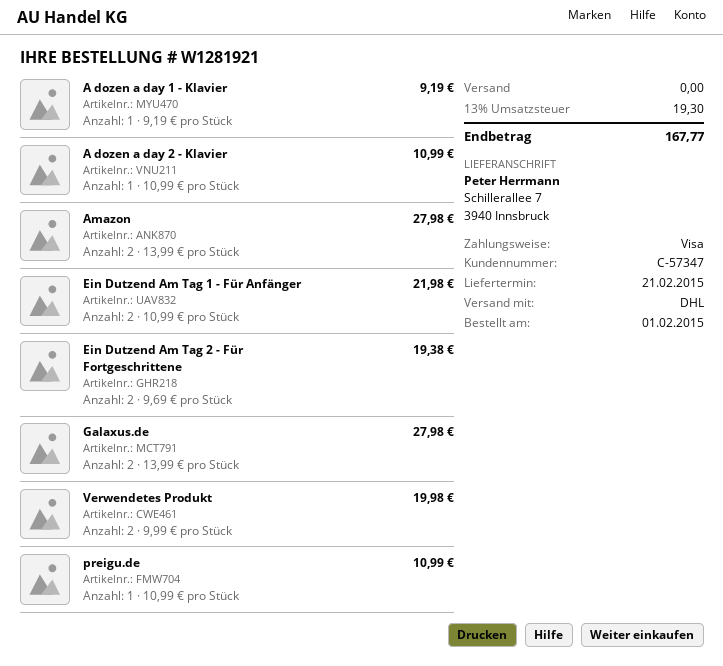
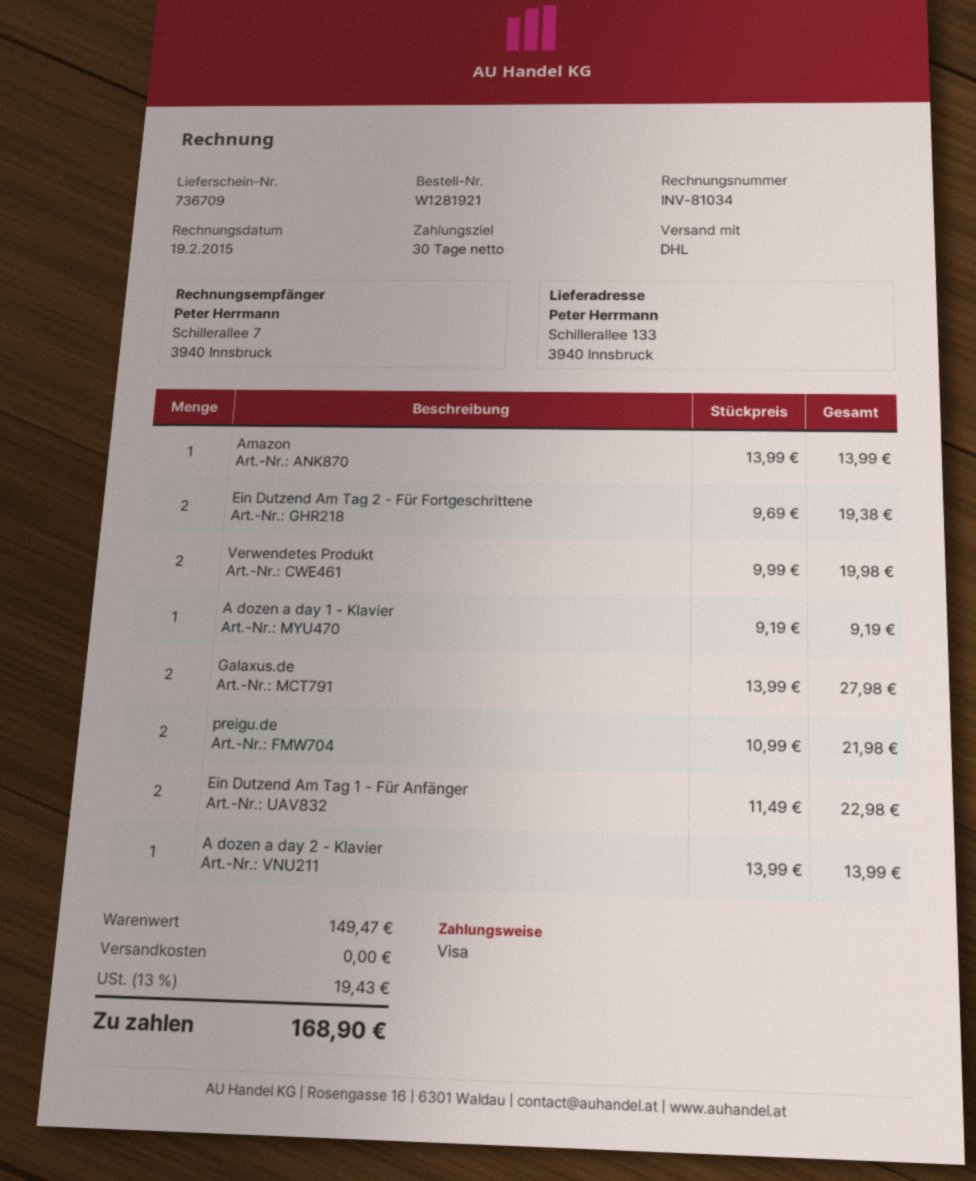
ship to: Schillerallee 7, 3940 Innsbruck -> Schillerallee 133, 3940 Innsbruck
A dozen a day 2 - Klavier: 1 x 10.99 = 10.99 -> 1 x 13.99 = 13.99
Amazon: 2 x 13.99 = 27.98 -> 1 x 13.99 = 13.99
Ein Dutzend Am Tag 1 - Für Anfänger: 2 x 10.99 = 21.98 -> 2 x 11.49 = 22.98
preigu.de: 1 x 10.99 = 10.99 -> 2 x 10.99 = 21.98
tax: 13% = 19.30 -> 13% = 19.43
total: 167.77 -> 168.90

